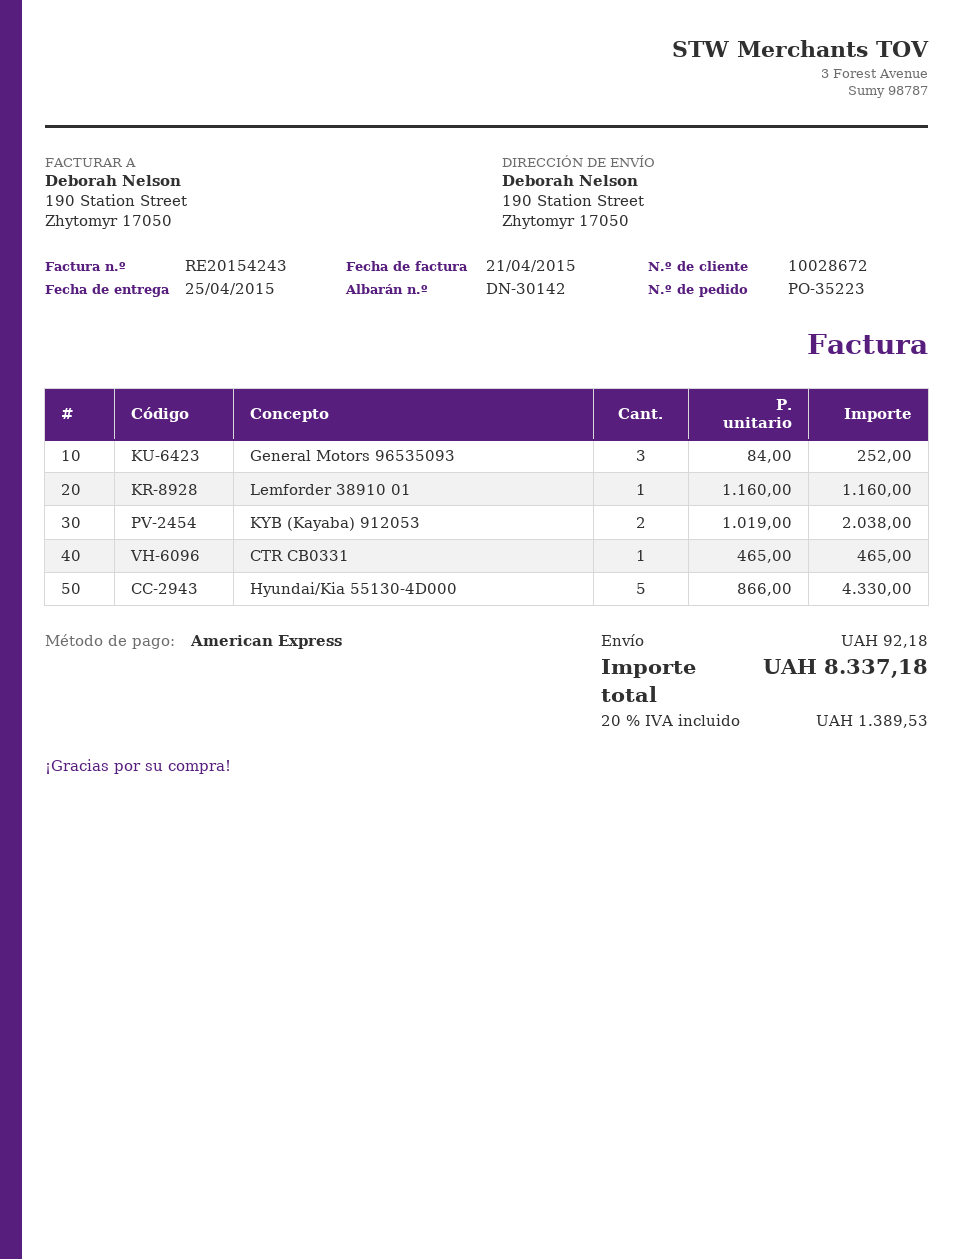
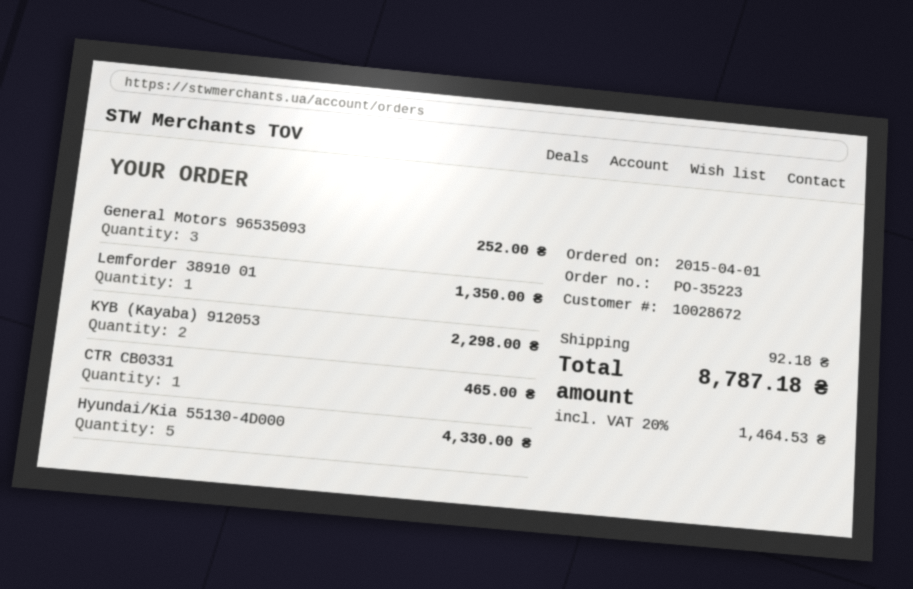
Lemforder 38910 01: 1 for 1160.00 -> 1 for 1350.00
KYB (Kayaba) 912053: 2 for 2038.00 -> 2 for 2298.00
tax: 20% = 1389.53 -> 20% = 1464.53
total: 8337.18 -> 8787.18

